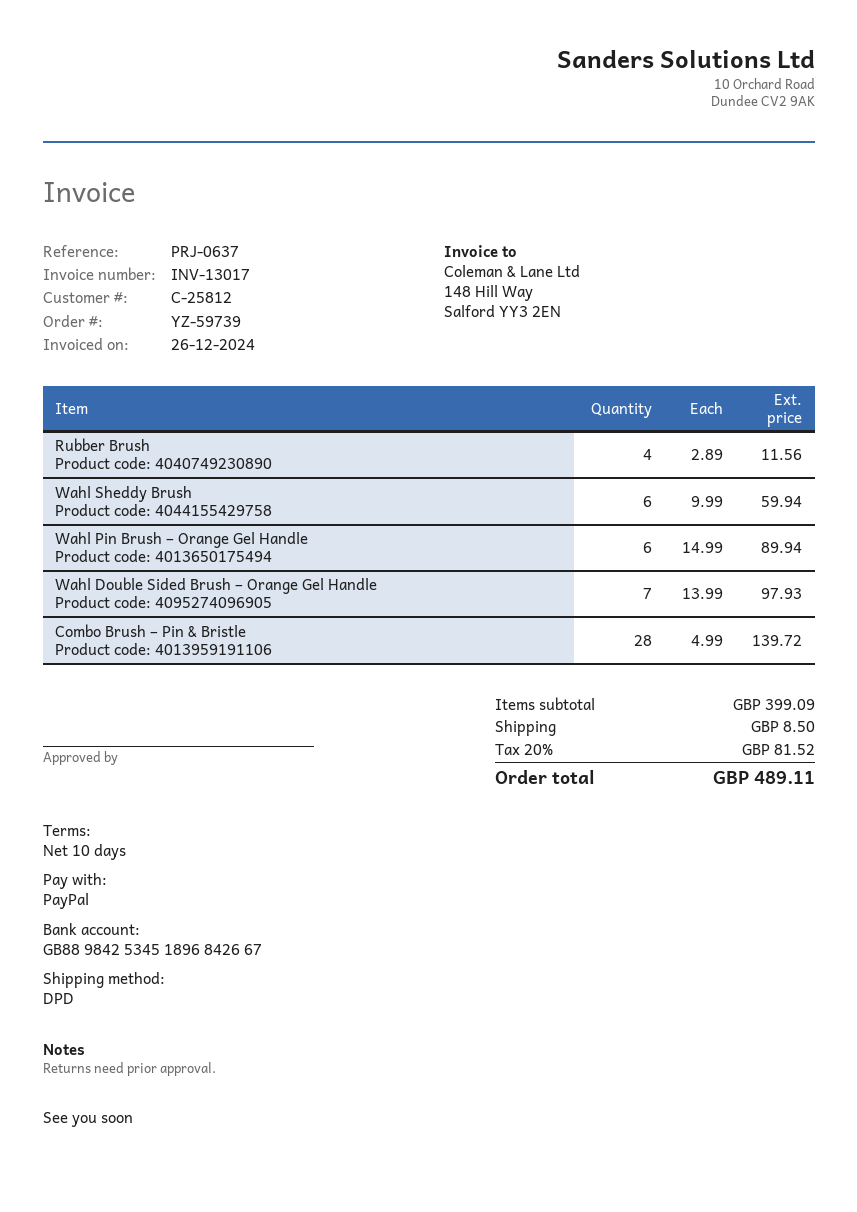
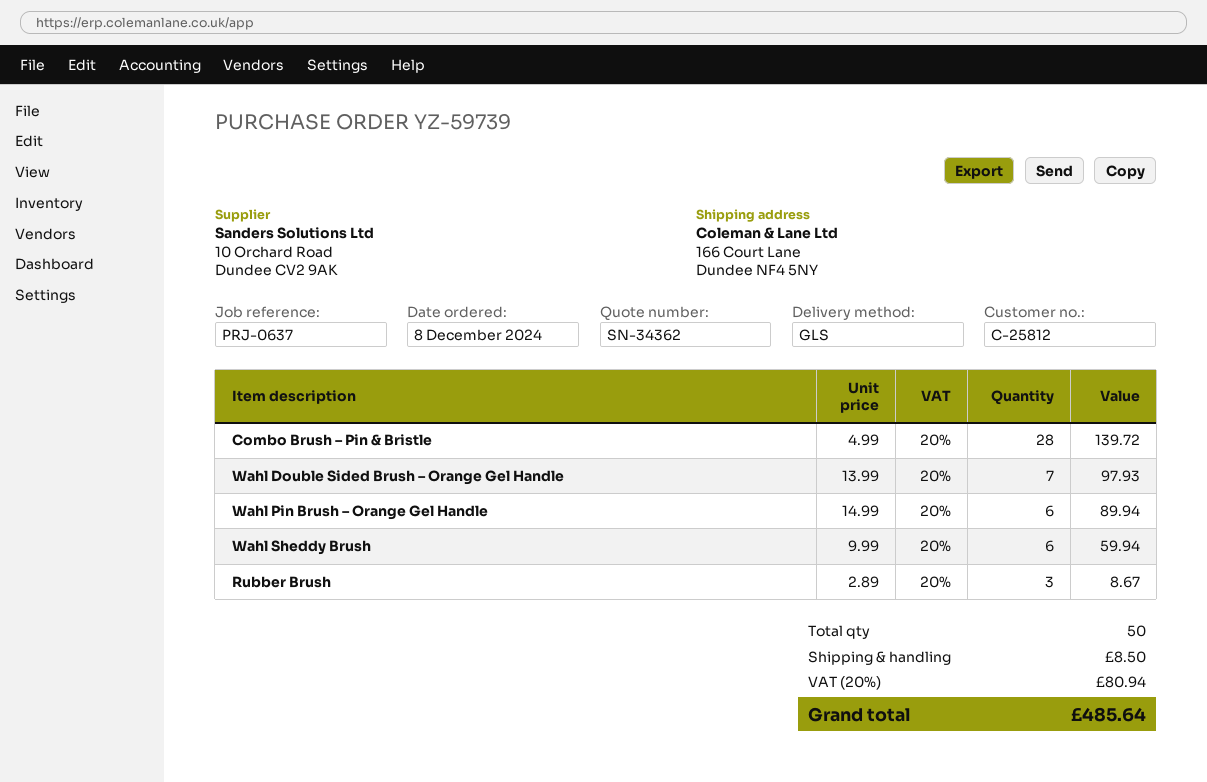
shipping method: DPD -> GLS
Rubber Brush: 4 x 2.89 = 11.56 -> 3 x 2.89 = 8.67
tax: 20% = 81.52 -> 20% = 80.94
total: 489.11 -> 485.64

